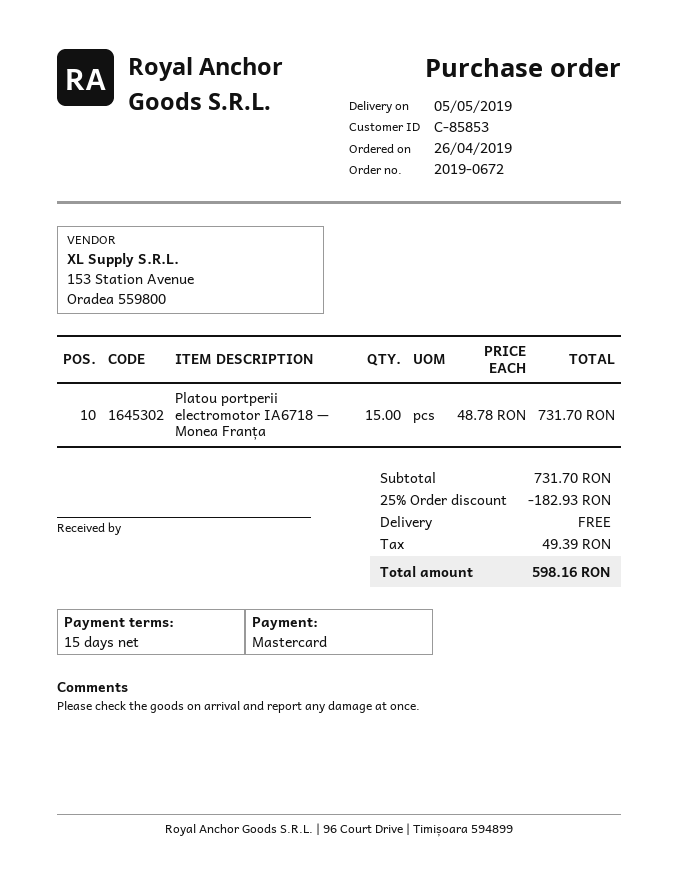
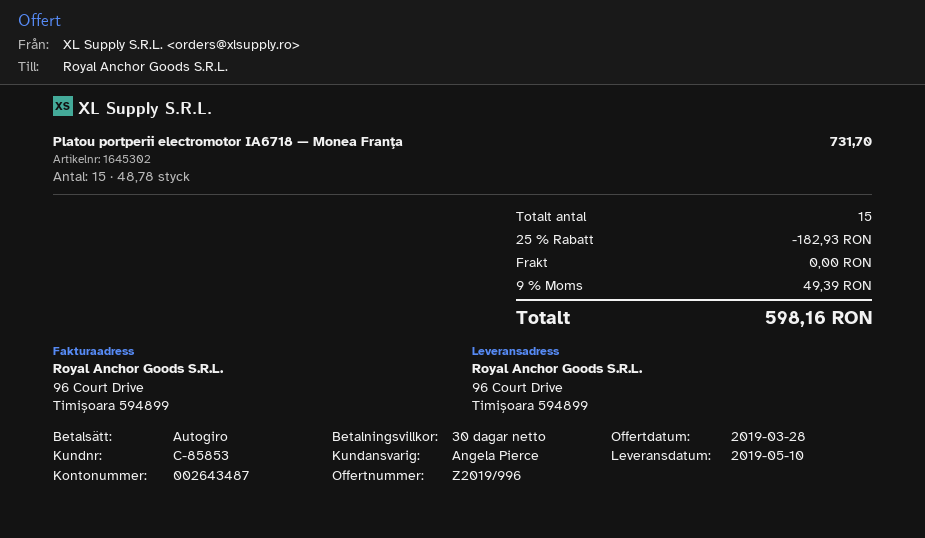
delivery date: 2019-05-05 -> 2019-05-10
payment terms: 15 days -> 30 days
payment method: Mastercard -> direct debit

